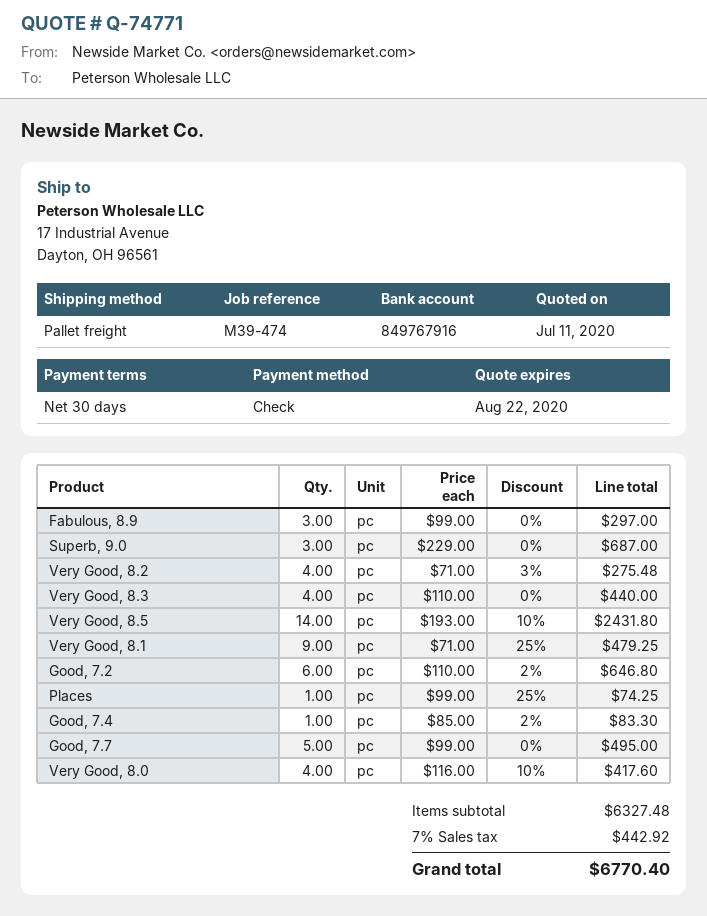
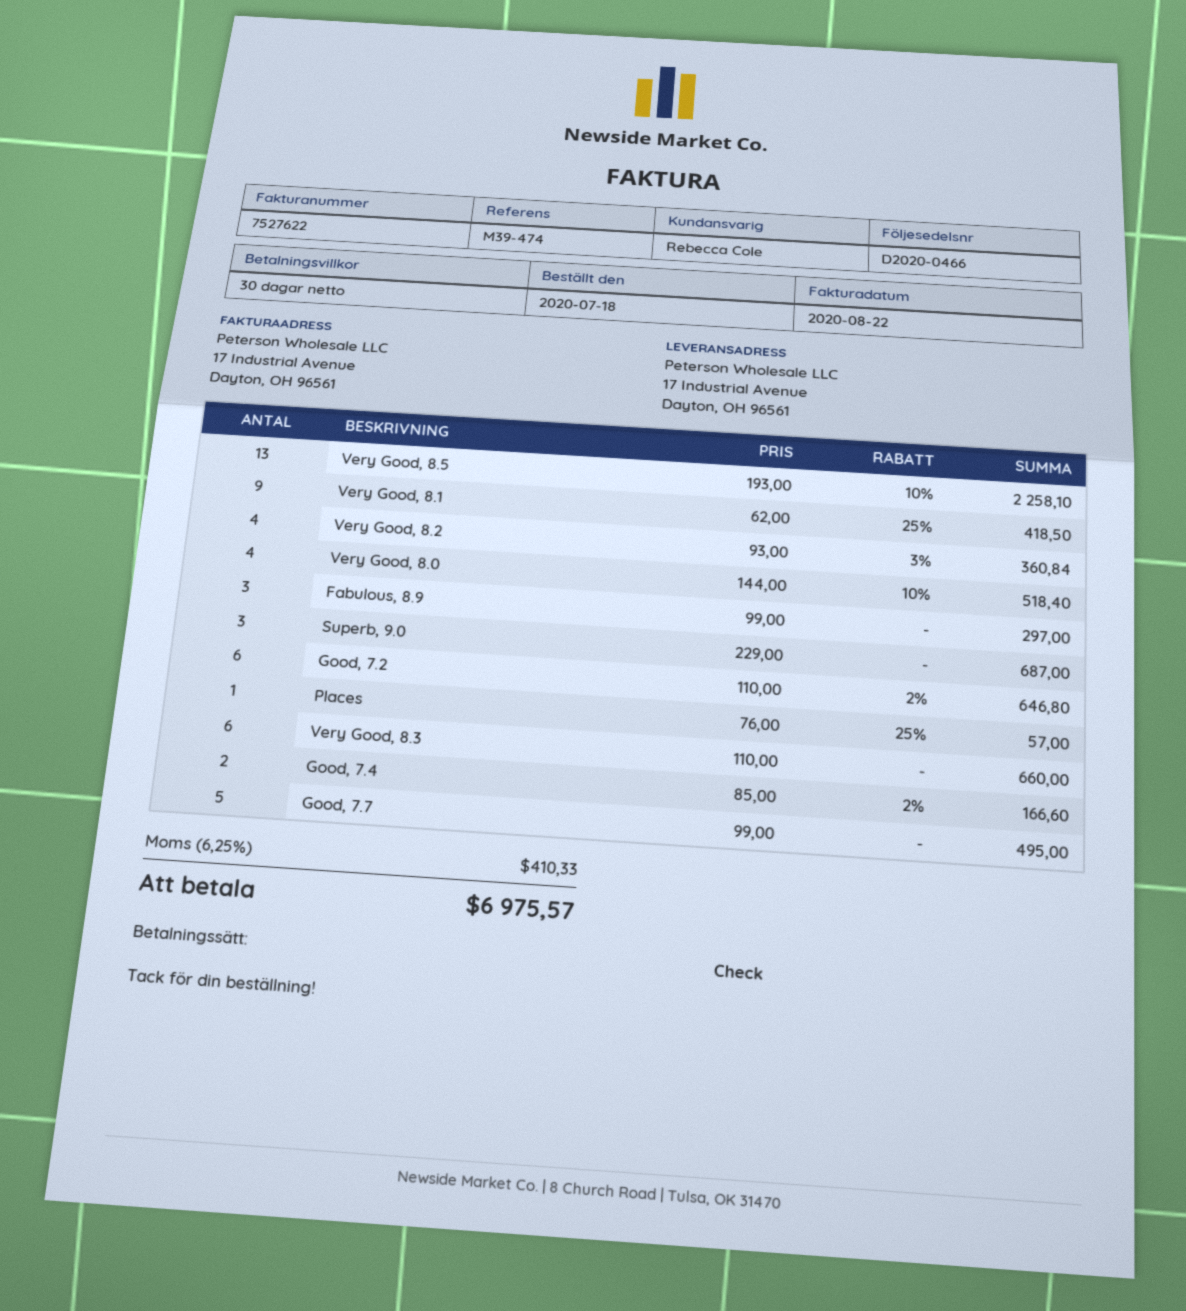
Very Good, 8.2: 4 x 71.00 - 3% = 275.48 -> 4 x 93.00 - 3% = 360.84
Very Good, 8.3: 4 x 110.00 = 440.00 -> 6 x 110.00 = 660.00
Very Good, 8.5: 14 x 193.00 - 10% = 2431.80 -> 13 x 193.00 - 10% = 2258.10
Very Good, 8.1: 9 x 71.00 - 25% = 479.25 -> 9 x 62.00 - 25% = 418.50
Places: 1 x 99.00 - 25% = 74.25 -> 1 x 76.00 - 25% = 57.00
Good, 7.4: 1 x 85.00 - 2% = 83.30 -> 2 x 85.00 - 2% = 166.60
Very Good, 8.0: 4 x 116.00 - 10% = 417.60 -> 4 x 144.00 - 10% = 518.40
tax: 7% = 442.92 -> 6.25% = 410.33
total: 6770.40 -> 6975.57

